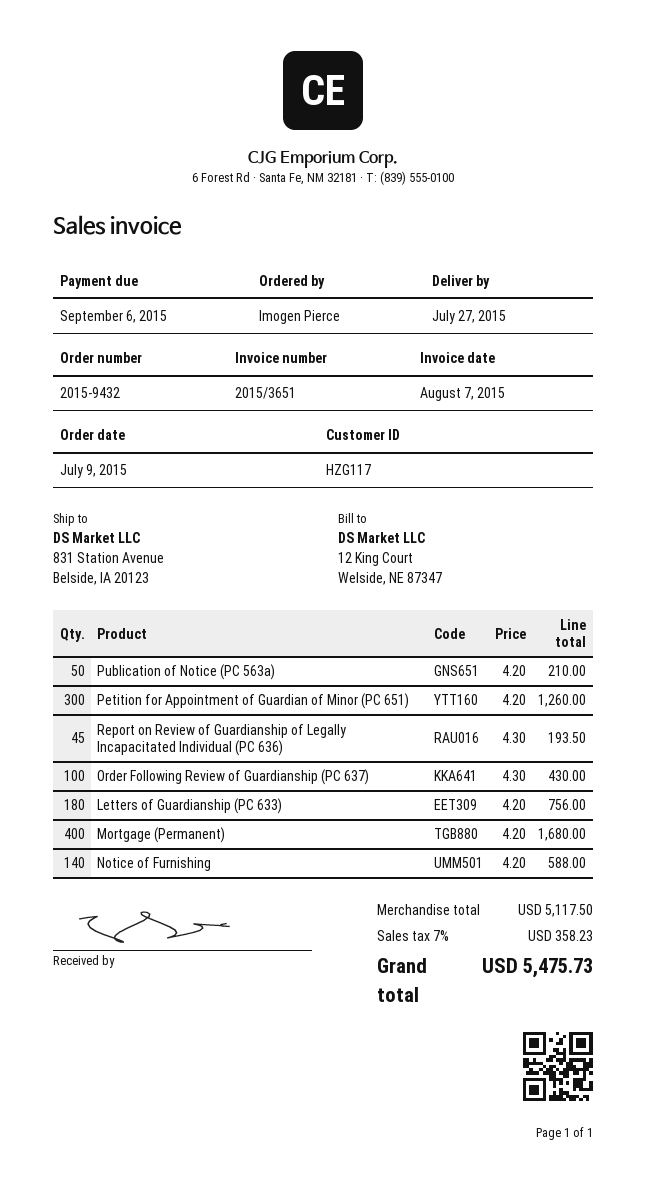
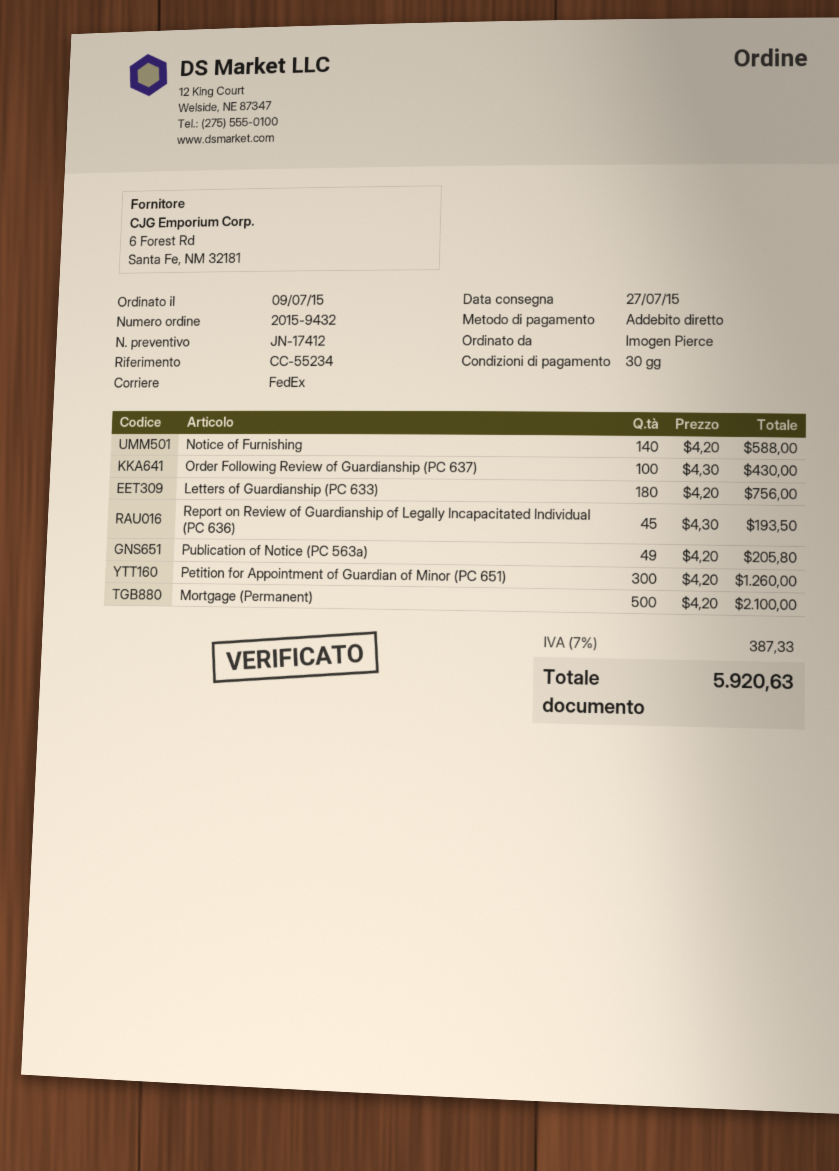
Publication of Notice (PC 563a): 50 x 4.20 = 210.00 -> 49 x 4.20 = 205.80
Mortgage (Permanent): 400 x 4.20 = 1680.00 -> 500 x 4.20 = 2100.00
tax: 7% = 358.23 -> 7% = 387.33
total: 5475.73 -> 5920.63

